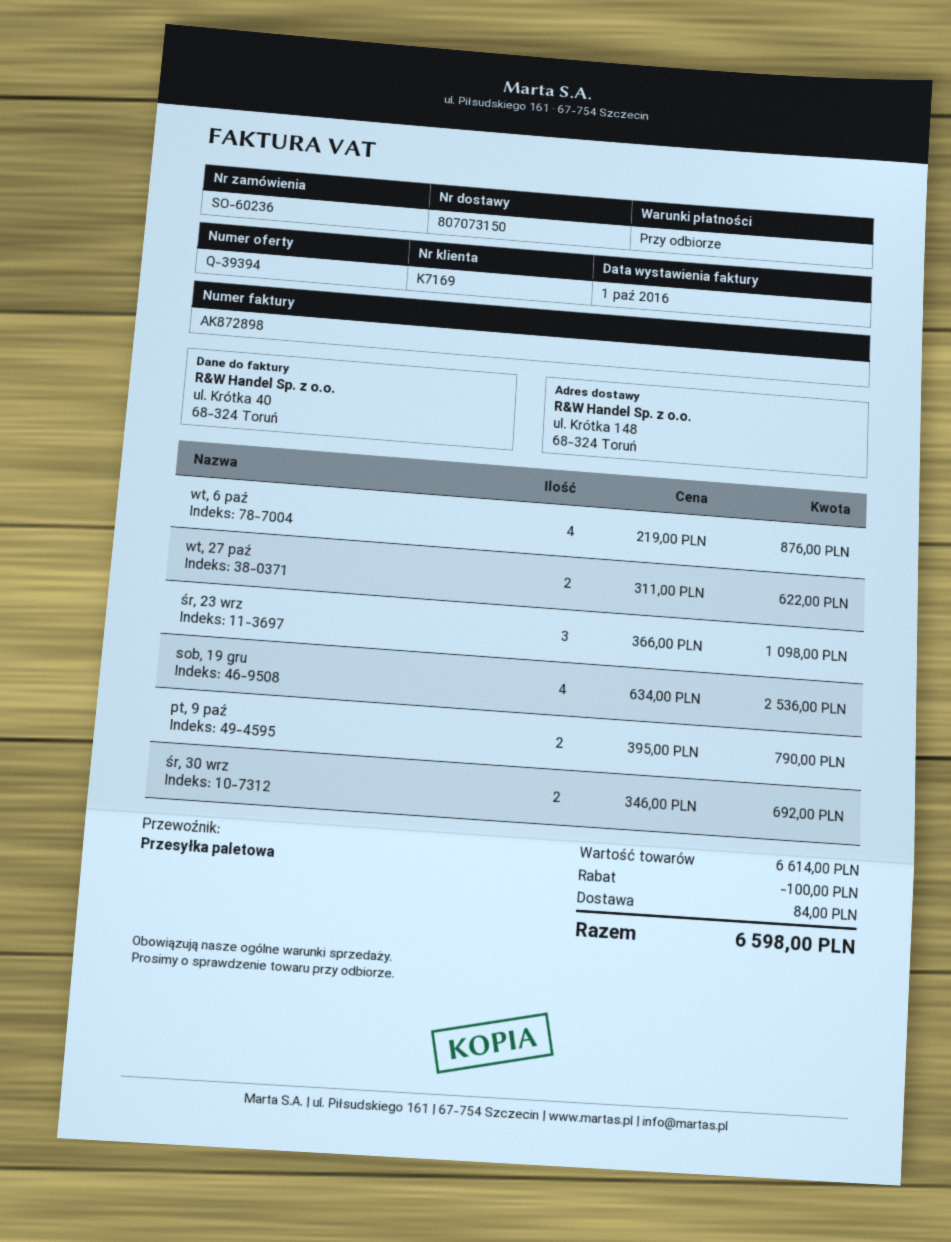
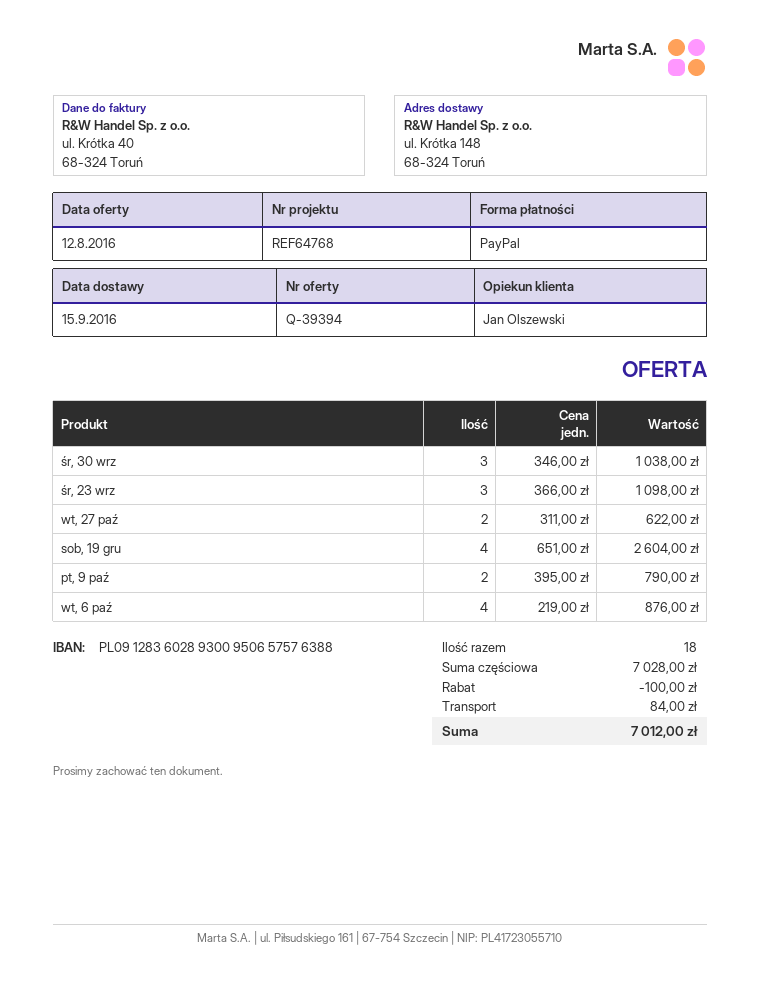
sob, 19 gru: 4 x 634.00 = 2536.00 -> 4 x 651.00 = 2604.00
śr, 30 wrz: 2 x 346.00 = 692.00 -> 3 x 346.00 = 1038.00
subtotal: 6614.00 -> 7028.00
total: 6598.00 -> 7012.00

